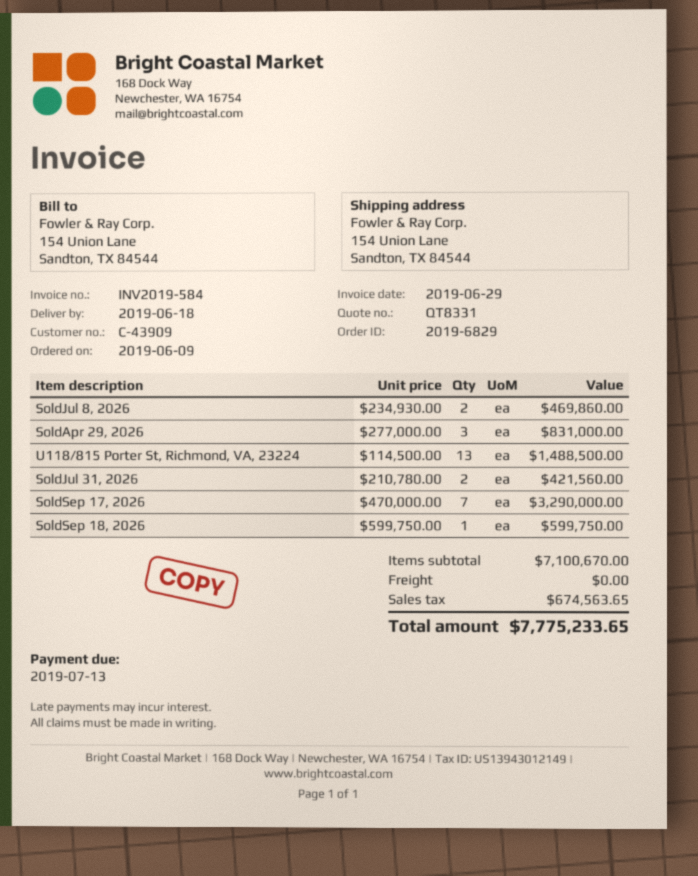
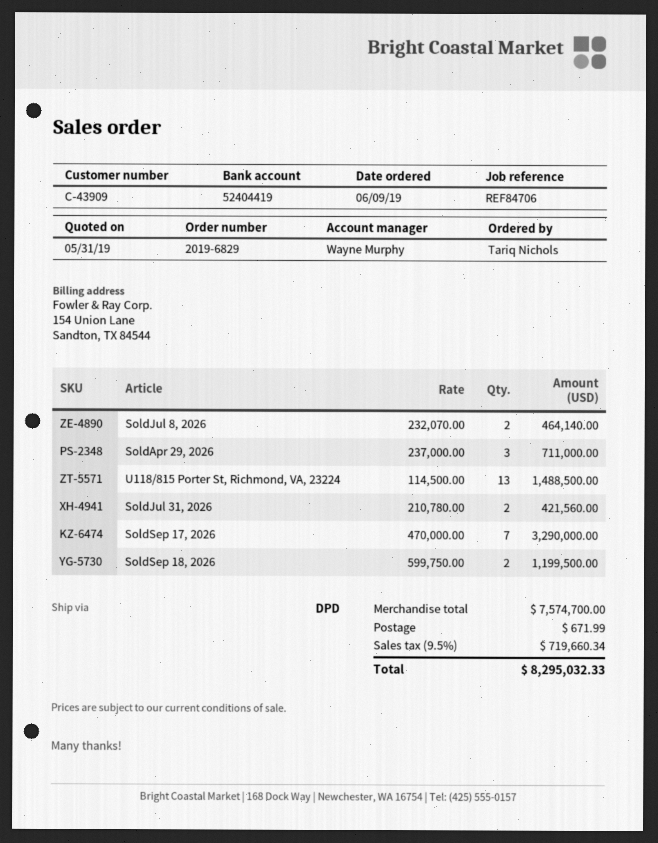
SoldJul 8, 2026: 2 x 234930.00 = 469860.00 -> 2 x 232070.00 = 464140.00
SoldApr 29, 2026: 3 x 277000.00 = 831000.00 -> 3 x 237000.00 = 711000.00
SoldSep 18, 2026: 1 x 599750.00 = 599750.00 -> 2 x 599750.00 = 1199500.00
subtotal: 7100670.00 -> 7574700.00
shipping: 0.00 -> 671.99
tax: 674563.65 -> 719660.34
total: 7775233.65 -> 8295032.33

